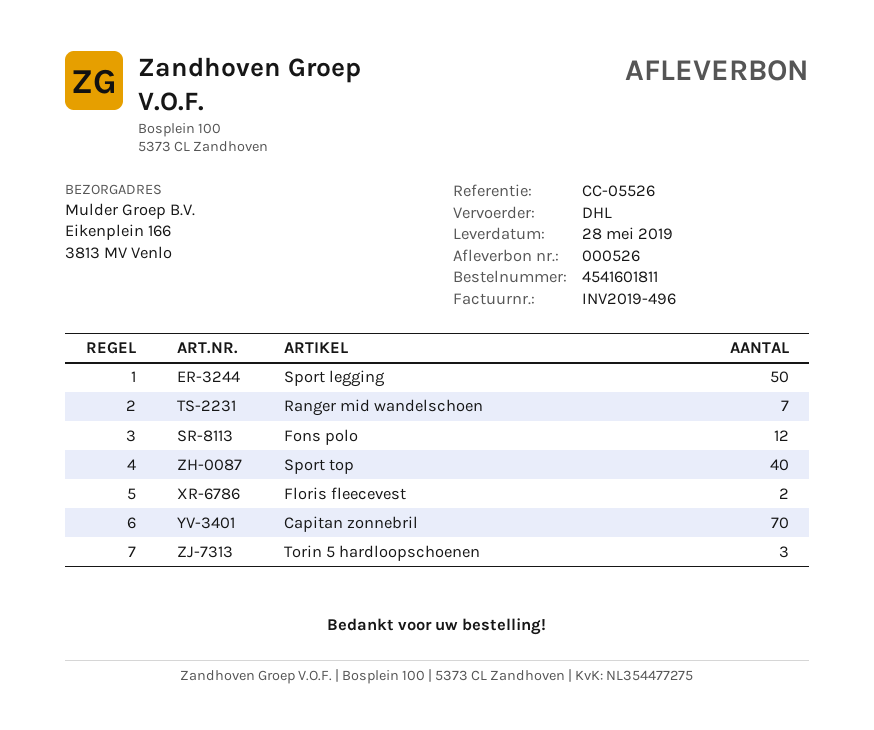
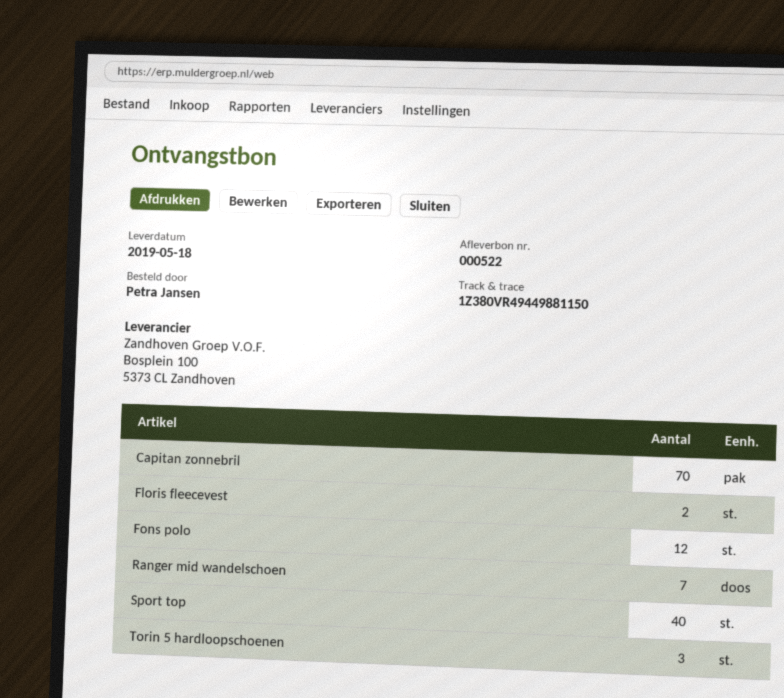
delivery note number: 000526 -> 000522
delivery date: 2019-05-28 -> 2019-05-18
Sport legging: 50 -> none

